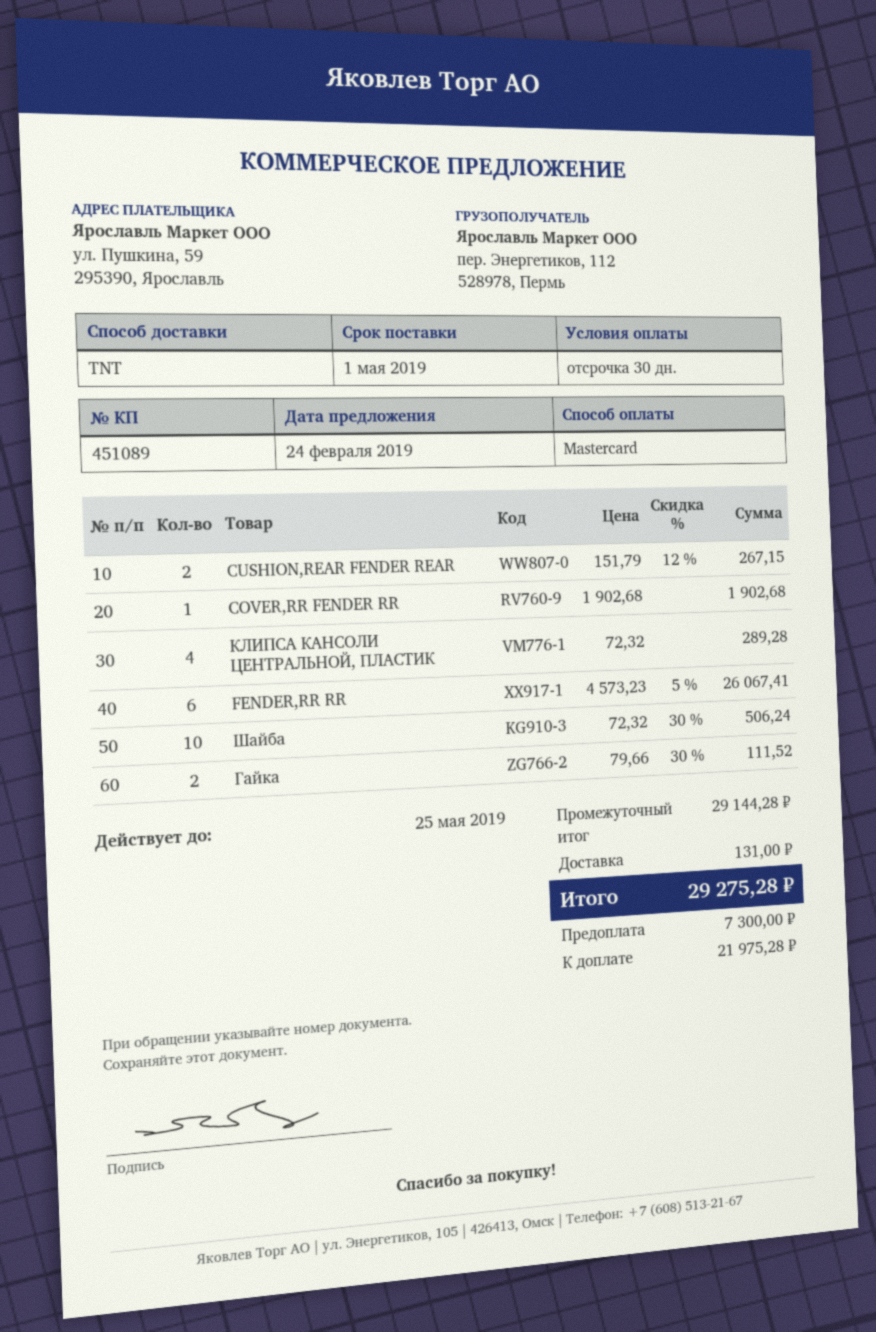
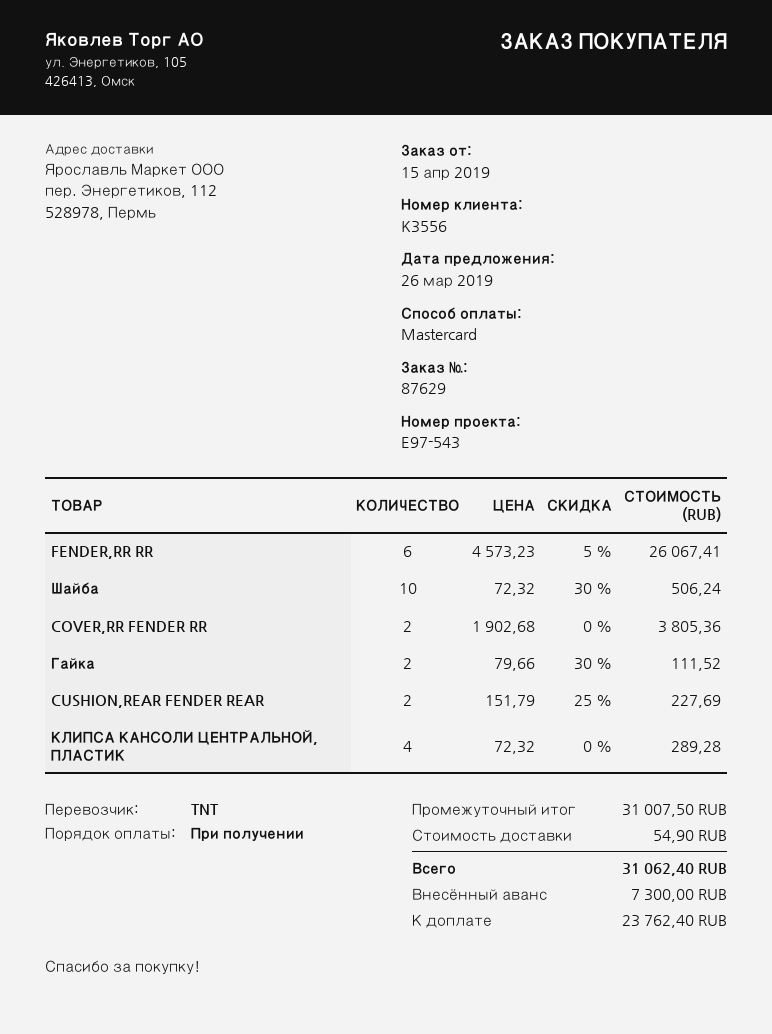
quote date: 2019-02-24 -> 2019-03-26
payment terms: 30 days -> on receipt
CUSHION,REAR FENDER REAR: 2 x 151.79 - 12% = 267.15 -> 2 x 151.79 - 25% = 227.69
COVER,RR FENDER RR: 1 x 1902.68 = 1902.68 -> 2 x 1902.68 = 3805.36
subtotal: 29144.28 -> 31007.50
shipping: 131.00 -> 54.90
total: 29275.28 -> 31062.40
balance: 21975.28 -> 23762.40

